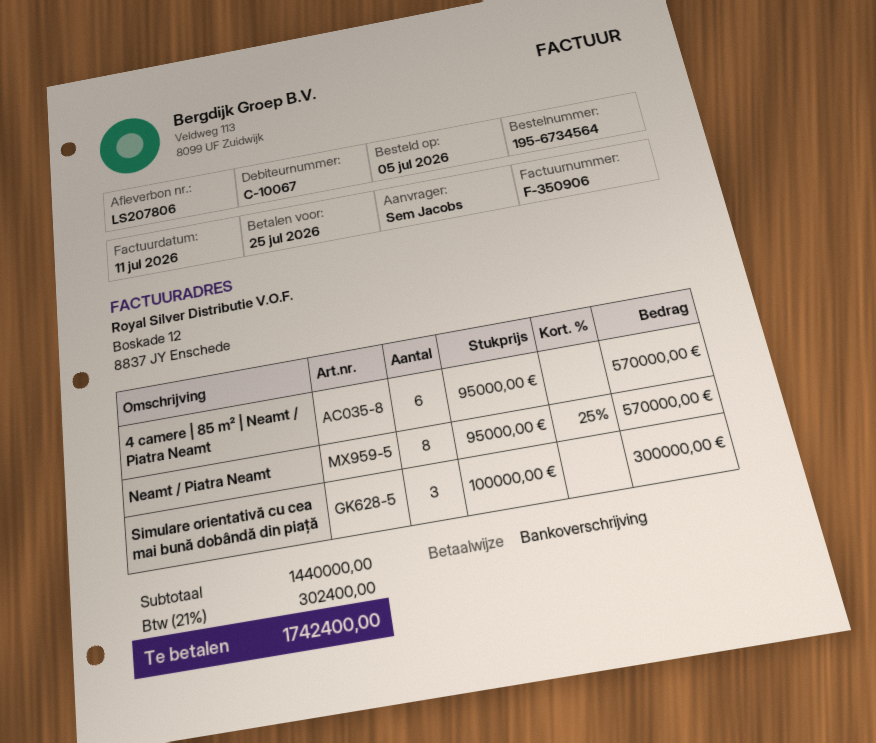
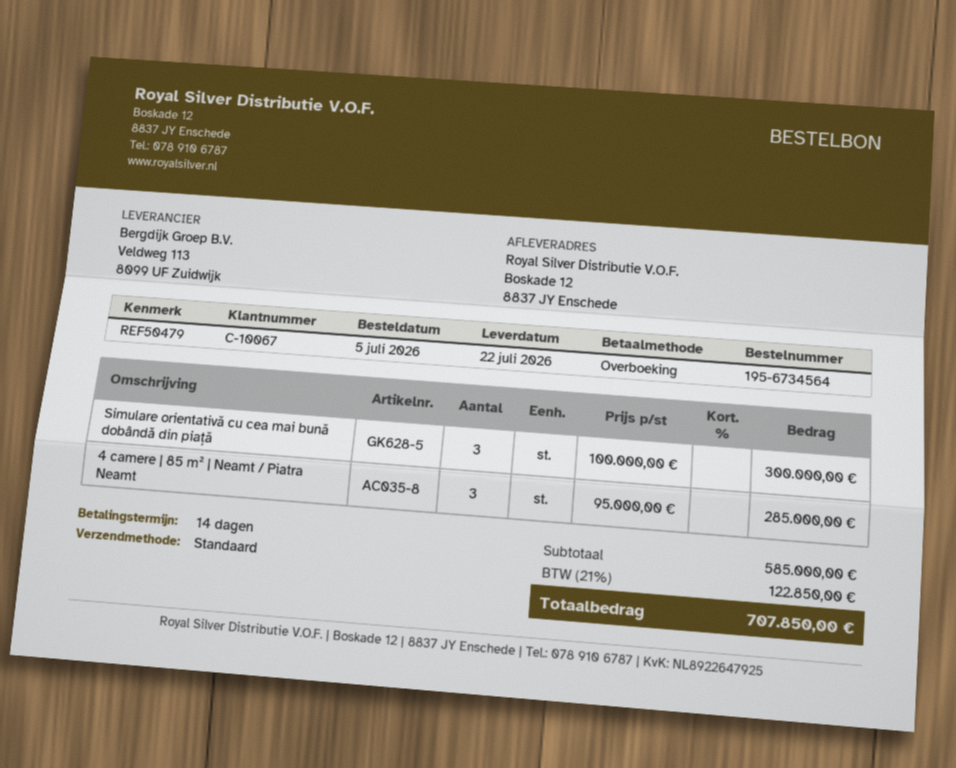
4 camere | 85 m² | Neamt / Piatra Neamt: 6 x 95000.00 = 570000.00 -> 3 x 95000.00 = 285000.00
Neamt / Piatra Neamt: 8 x 95000.00 - 25% = 570000.00 -> none
subtotal: 1440000.00 -> 585000.00
tax: 21% = 302400.00 -> 21% = 122850.00
total: 1742400.00 -> 707850.00

